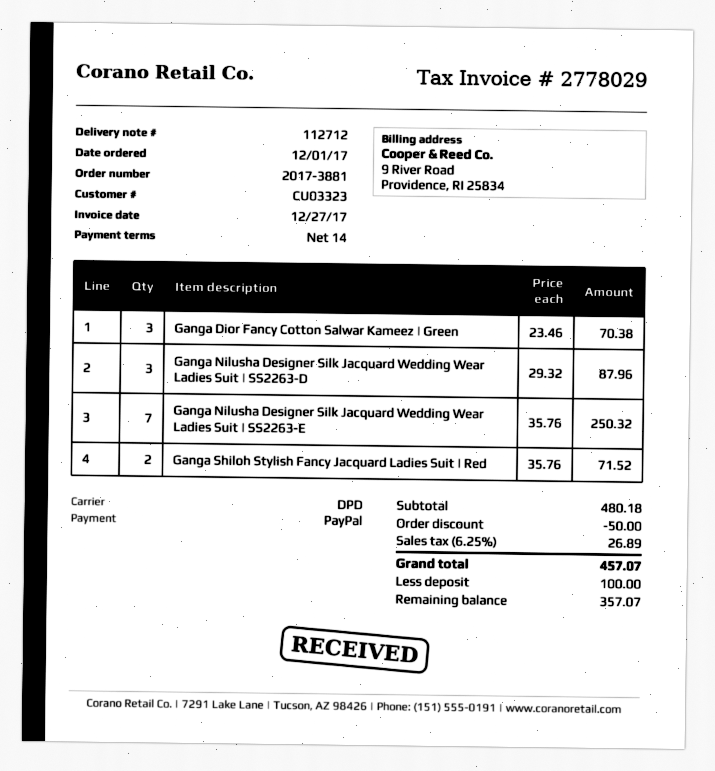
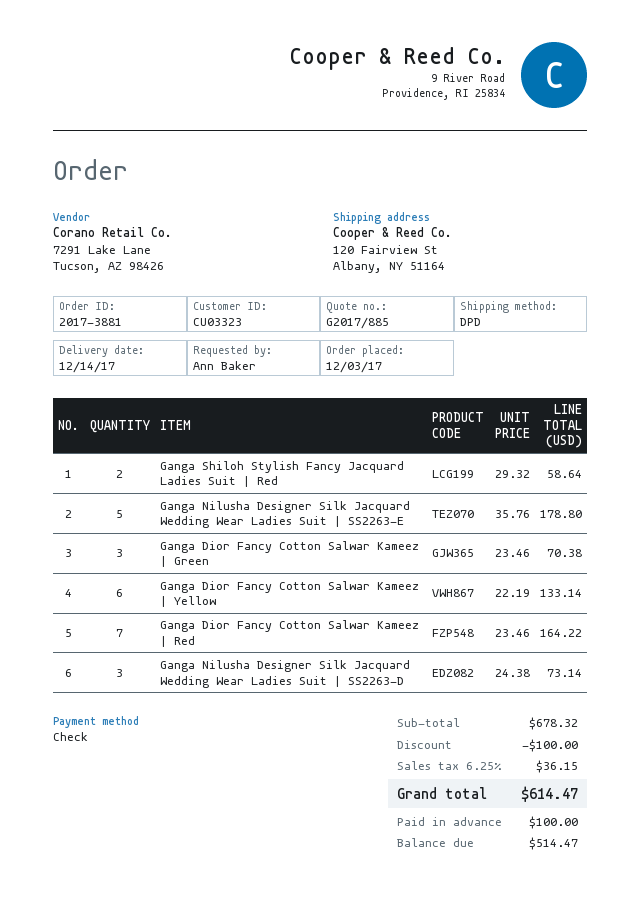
order date: 2017-12-01 -> 2017-12-03
payment method: PayPal -> cheque
Ganga Nilusha Designer Silk Jacquard Wedding Wear Ladies Suit | SS2263-D: 3 x 29.32 = 87.96 -> 3 x 24.38 = 73.14
Ganga Nilusha Designer Silk Jacquard Wedding Wear Ladies Suit | SS2263-E: 7 x 35.76 = 250.32 -> 5 x 35.76 = 178.80
Ganga Shiloh Stylish Fancy Jacquard Ladies Suit | Red: 2 x 35.76 = 71.52 -> 2 x 29.32 = 58.64
Ganga Dior Fancy Cotton Salwar Kameez | Yellow: none -> 6 x 22.19 = 133.14
Ganga Dior Fancy Cotton Salwar Kameez | Red: none -> 7 x 23.46 = 164.22
subtotal: 480.18 -> 678.32
discount: 50.00 -> 100.00
tax: 6.25% = 26.89 -> 6.25% = 36.15
total: 457.07 -> 614.47
balance: 357.07 -> 514.47

